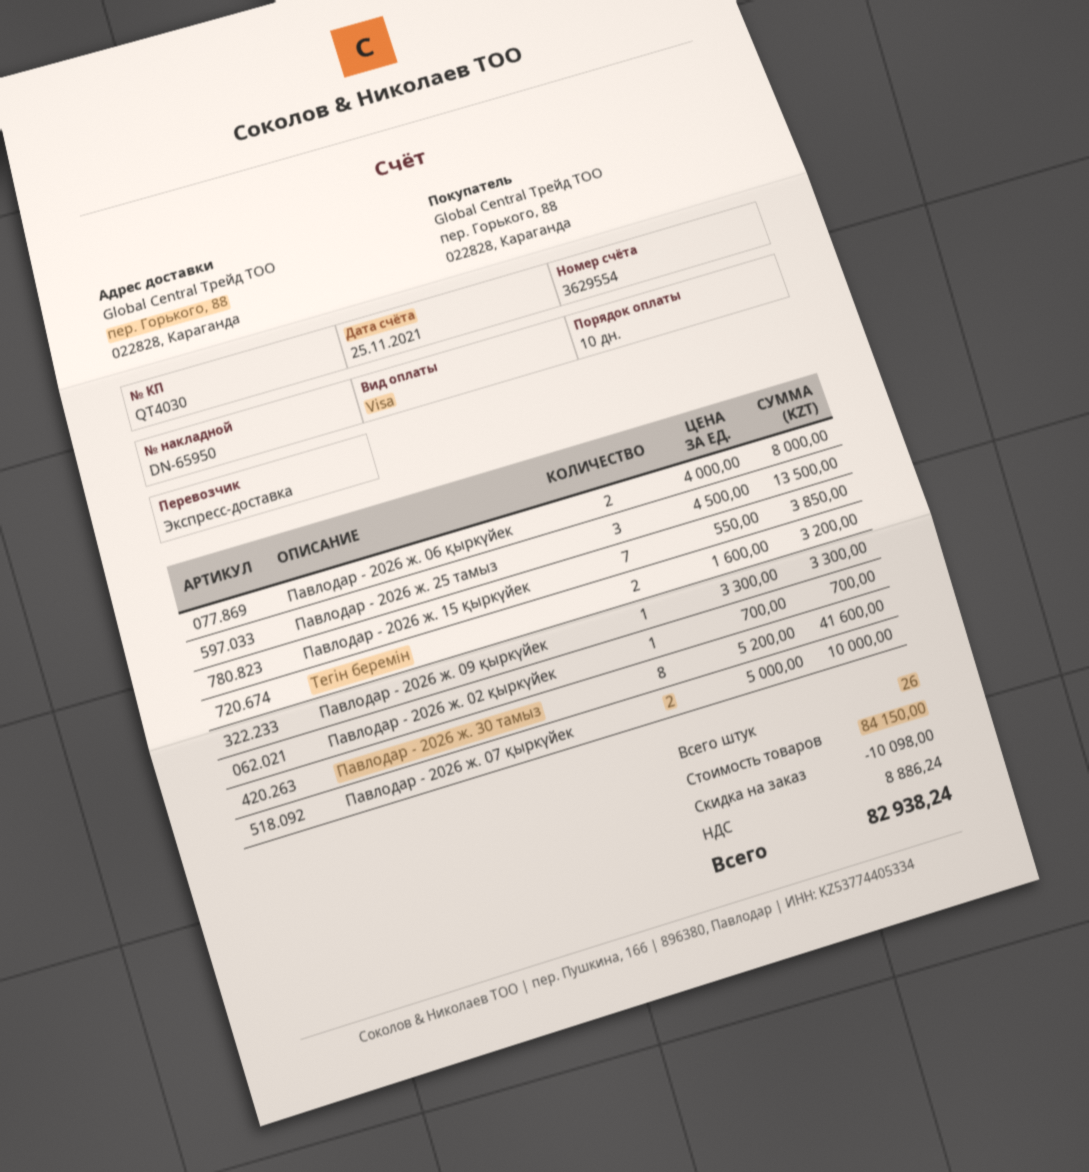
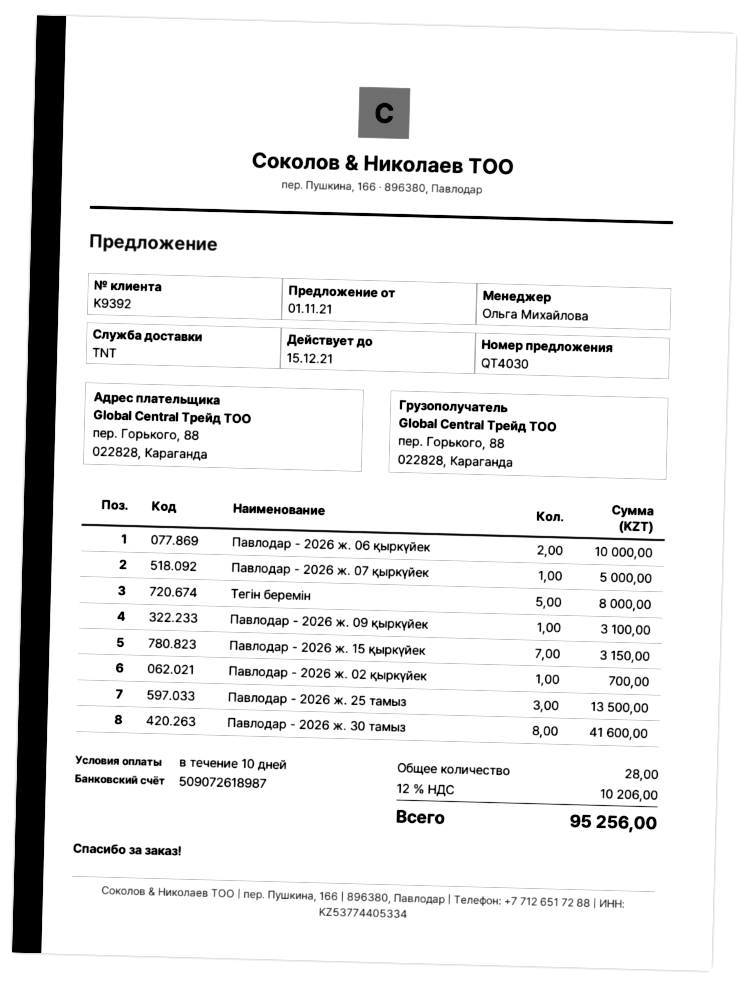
shipping method: express -> TNT
Павлодар - 2026 ж. 06 қыркүйек: 2 for 8000.00 -> 2 for 10000.00
Павлодар - 2026 ж. 15 қыркүйек: 7 for 3850.00 -> 7 for 3150.00
Тегін беремін: 2 for 3200.00 -> 5 for 8000.00
Павлодар - 2026 ж. 09 қыркүйек: 1 for 3300.00 -> 1 for 3100.00
Павлодар - 2026 ж. 07 қыркүйек: 2 for 10000.00 -> 1 for 5000.00
total quantity: 26 -> 28
discount: 10098.00 -> none
tax: 8886.24 -> 10206.00
total: 82938.24 -> 95256.00

